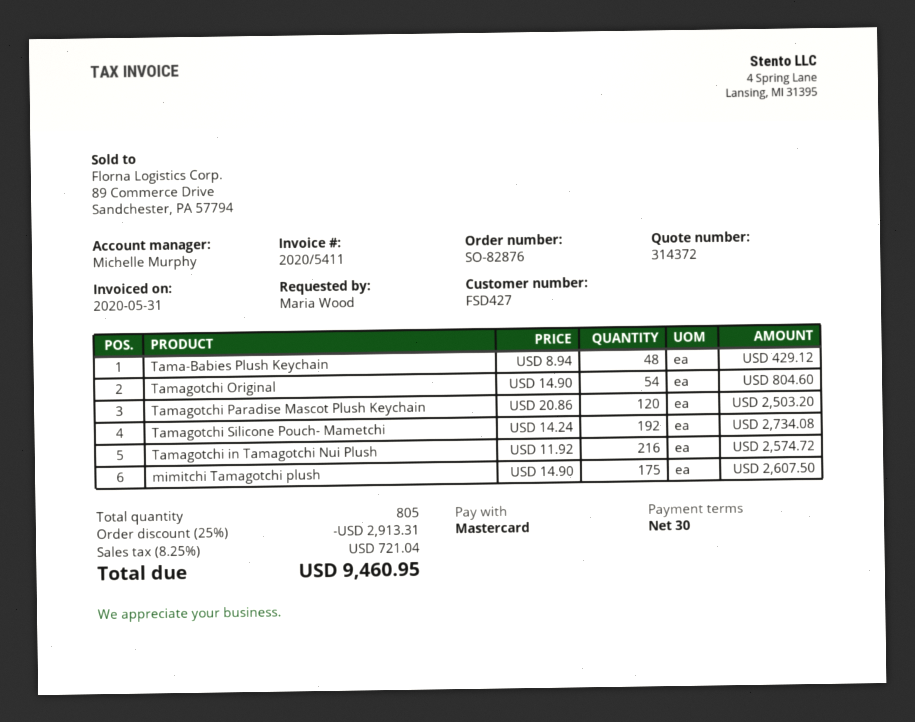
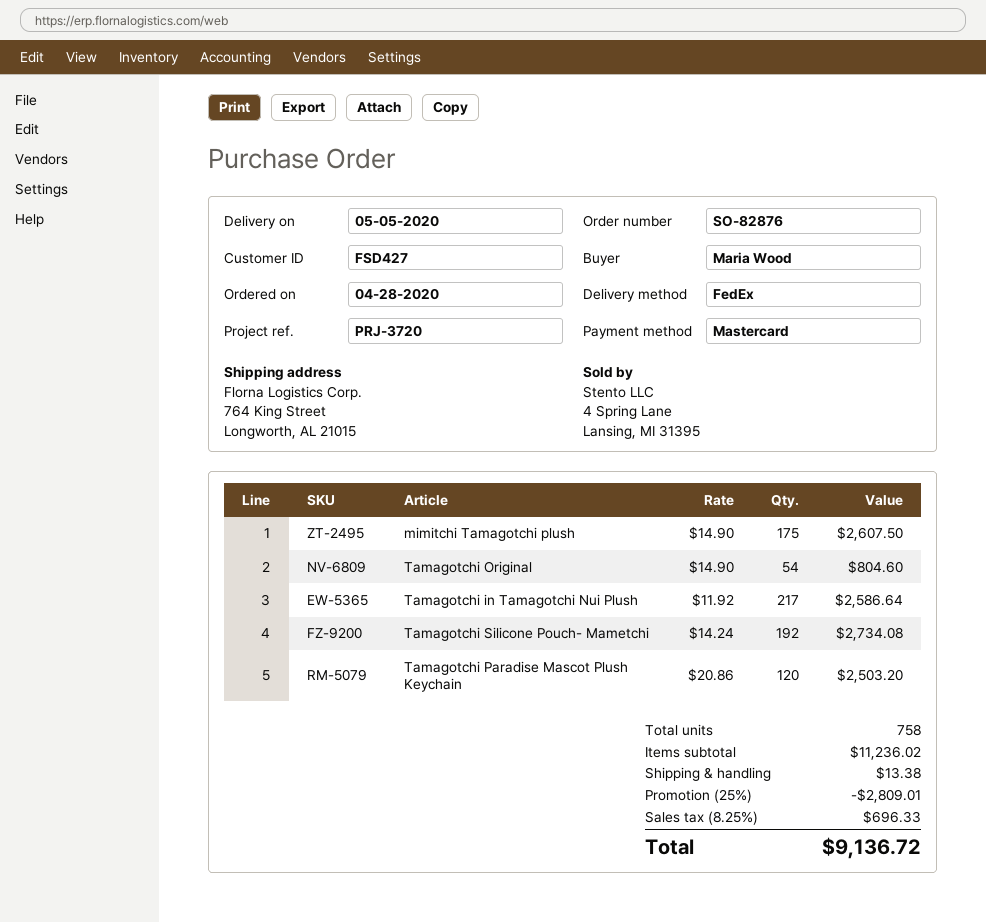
Tama-Babies Plush Keychain: 48 x 8.94 = 429.12 -> none
Tamagotchi in Tamagotchi Nui Plush: 216 x 11.92 = 2574.72 -> 217 x 11.92 = 2586.64
total quantity: 805 -> 758
discount: 25% = 2913.31 -> 25% = 2809.01
shipping: none -> 13.38
tax: 8.25% = 721.04 -> 8.25% = 696.33
total: 9460.95 -> 9136.72

